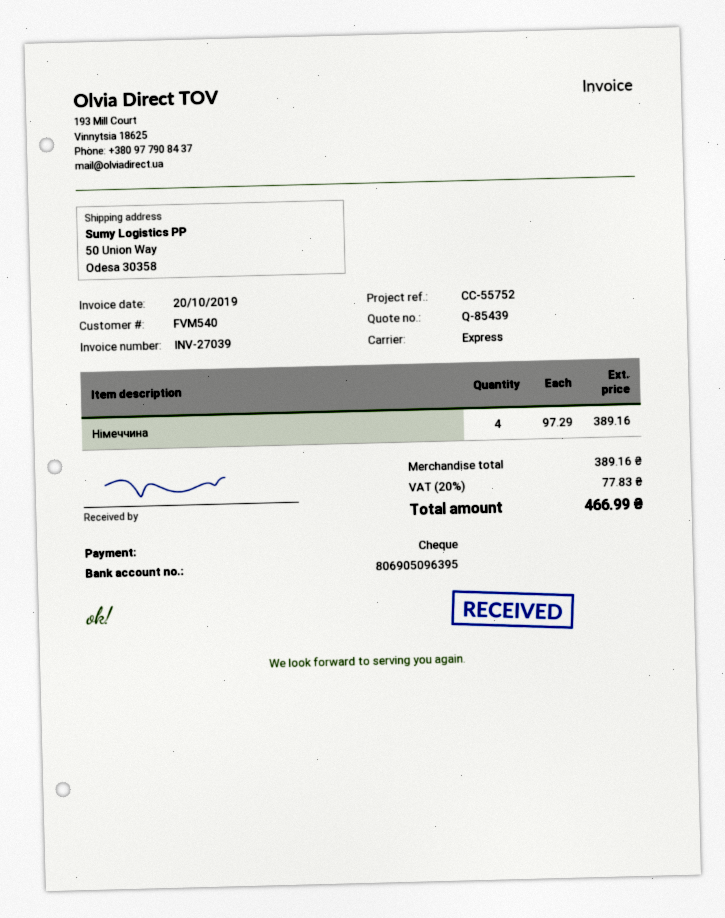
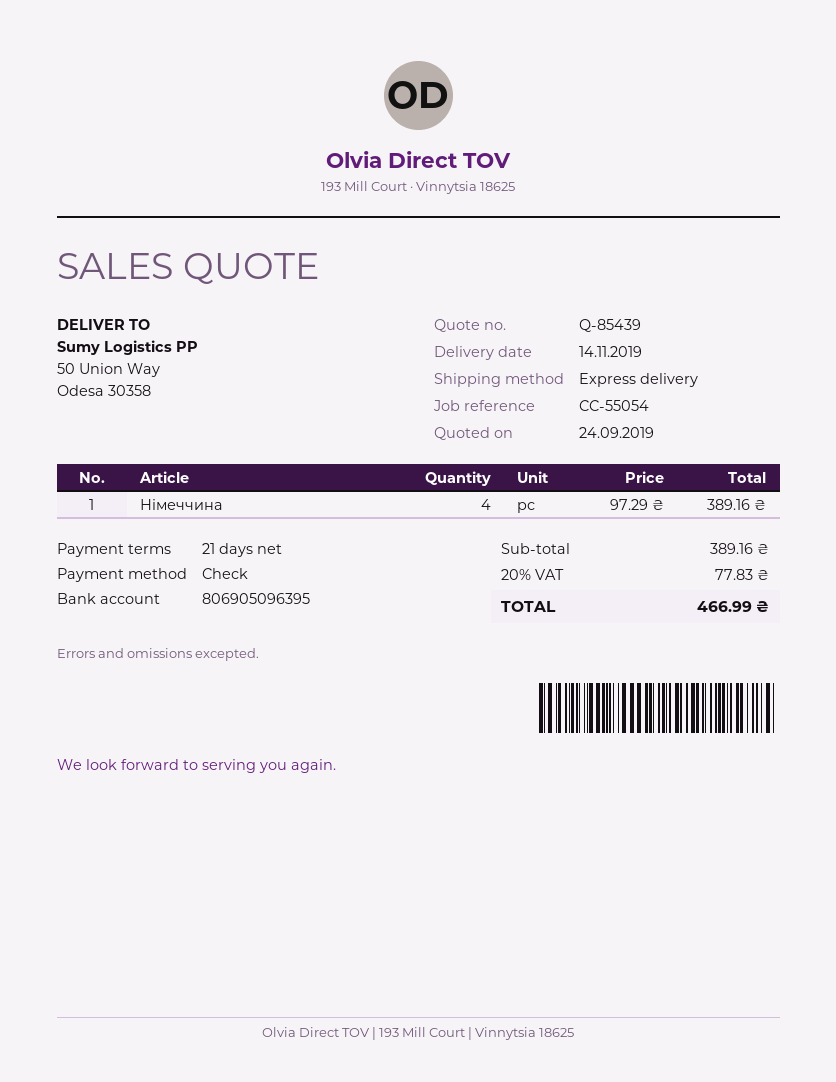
reference: CC-55752 -> CC-55054

